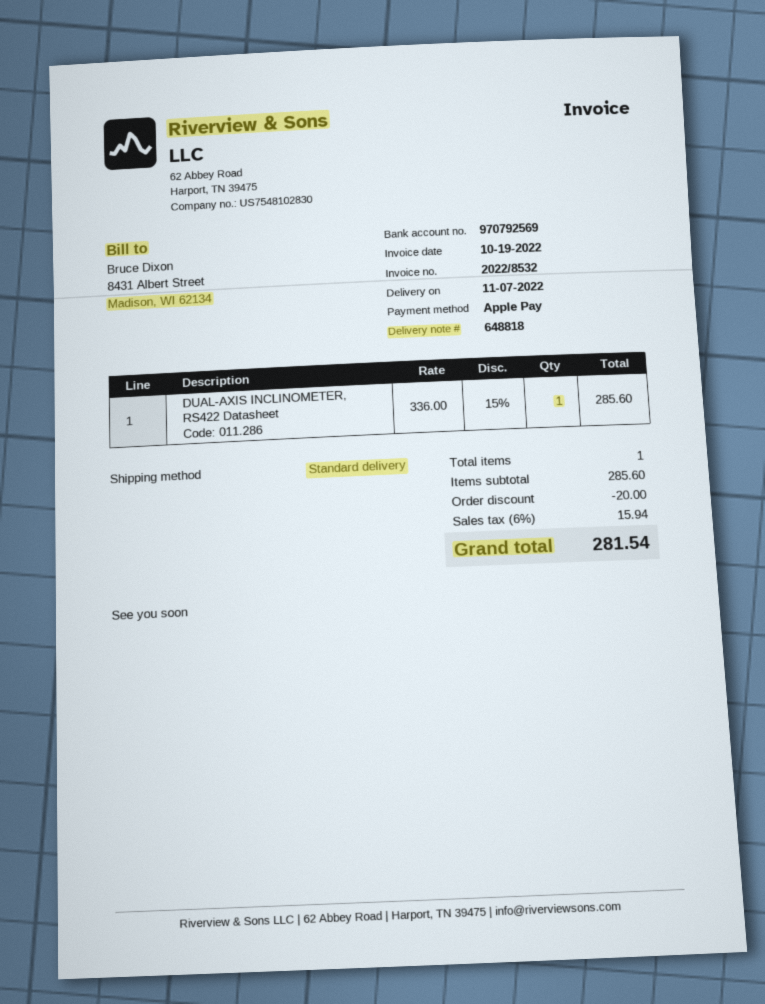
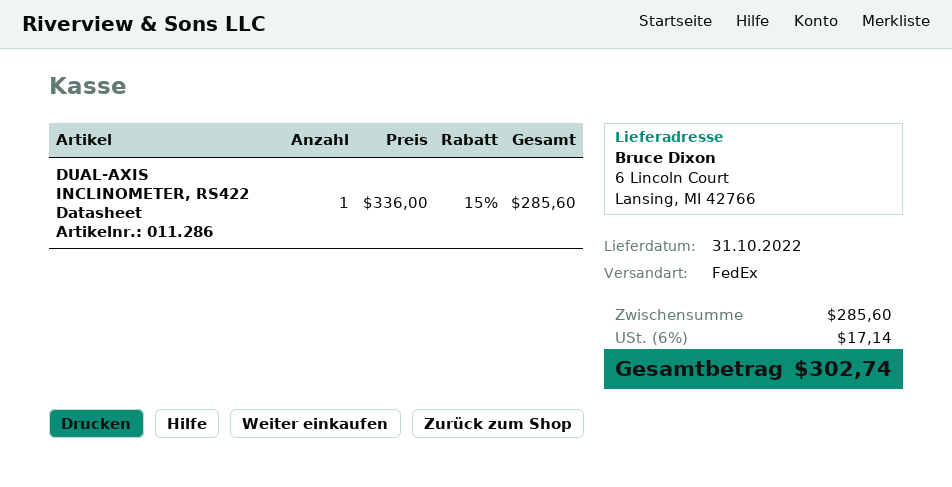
delivery date: 2022-11-07 -> 2022-10-31
shipping method: standard -> FedEx
discount: 20.00 -> none
tax: 6% = 15.94 -> 6% = 17.14
total: 281.54 -> 302.74

